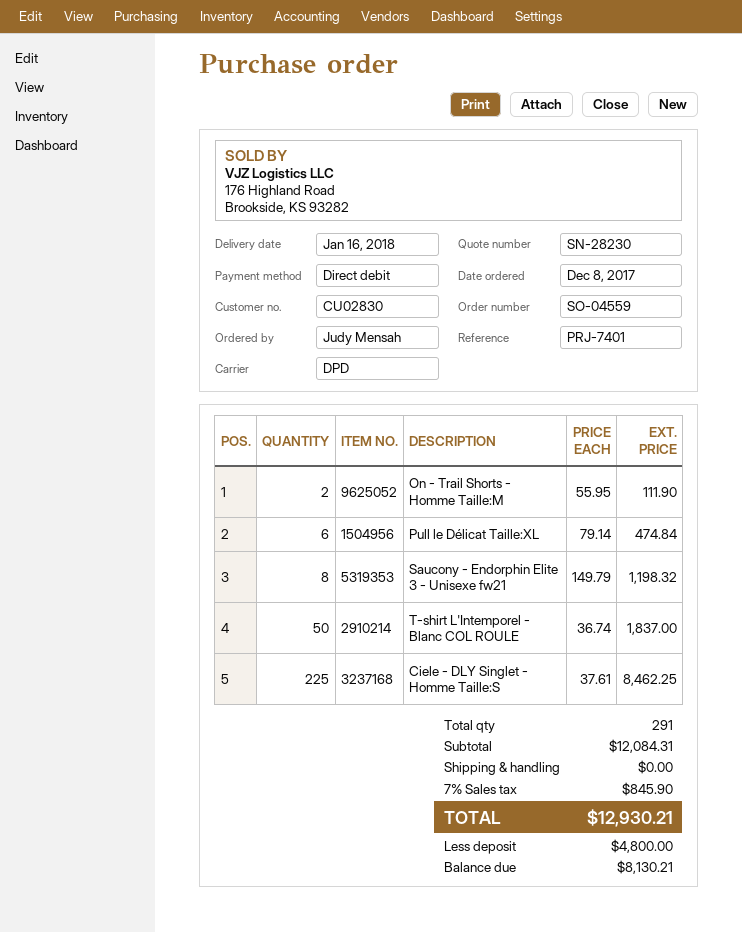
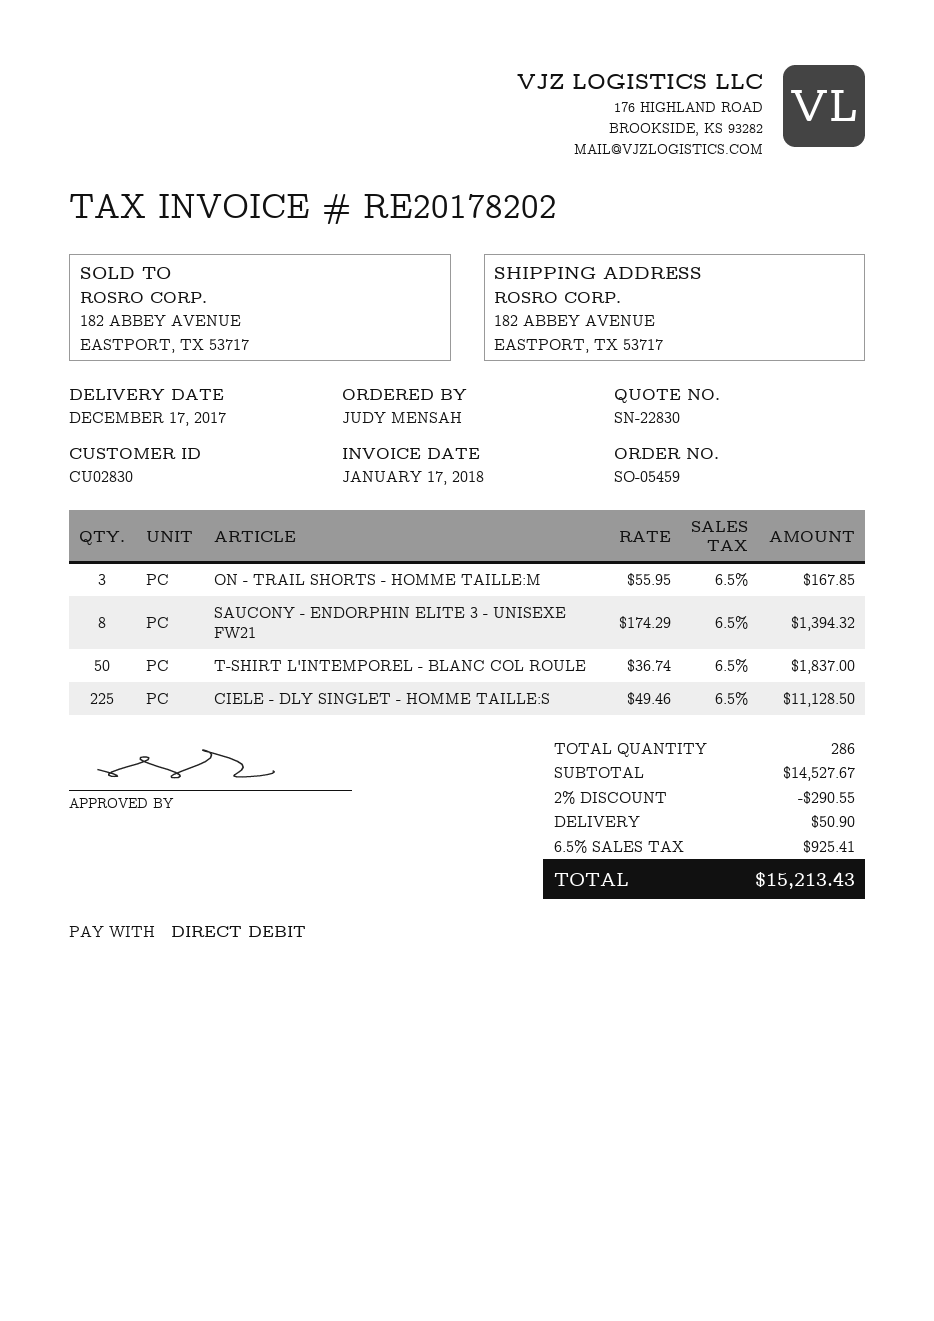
quote number: SN-28230 -> SN-22830
order number: SO-04559 -> SO-05459
delivery date: 2018-01-16 -> 2017-12-17
On - Trail Shorts - Homme Taille:M: 2 x 55.95 = 111.90 -> 3 x 55.95 = 167.85
Pull le Délicat Taille:XL: 6 x 79.14 = 474.84 -> none
Saucony - Endorphin Elite 3 - Unisexe fw21: 8 x 149.79 = 1198.32 -> 8 x 174.29 = 1394.32
Ciele - DLY Singlet - Homme Taille:S: 225 x 37.61 = 8462.25 -> 225 x 49.46 = 11128.50
total quantity: 291 -> 286
subtotal: 12084.31 -> 14527.67
discount: none -> 2% = 290.55
shipping: 0.00 -> 50.90
tax: 7% = 845.90 -> 6.5% = 925.41
total: 12930.21 -> 15213.43

